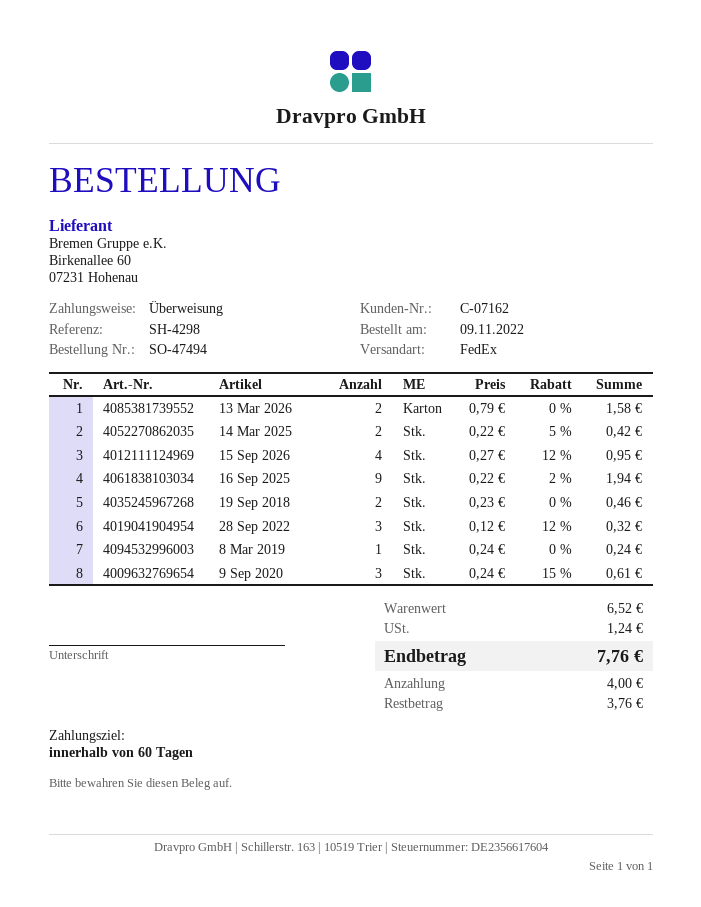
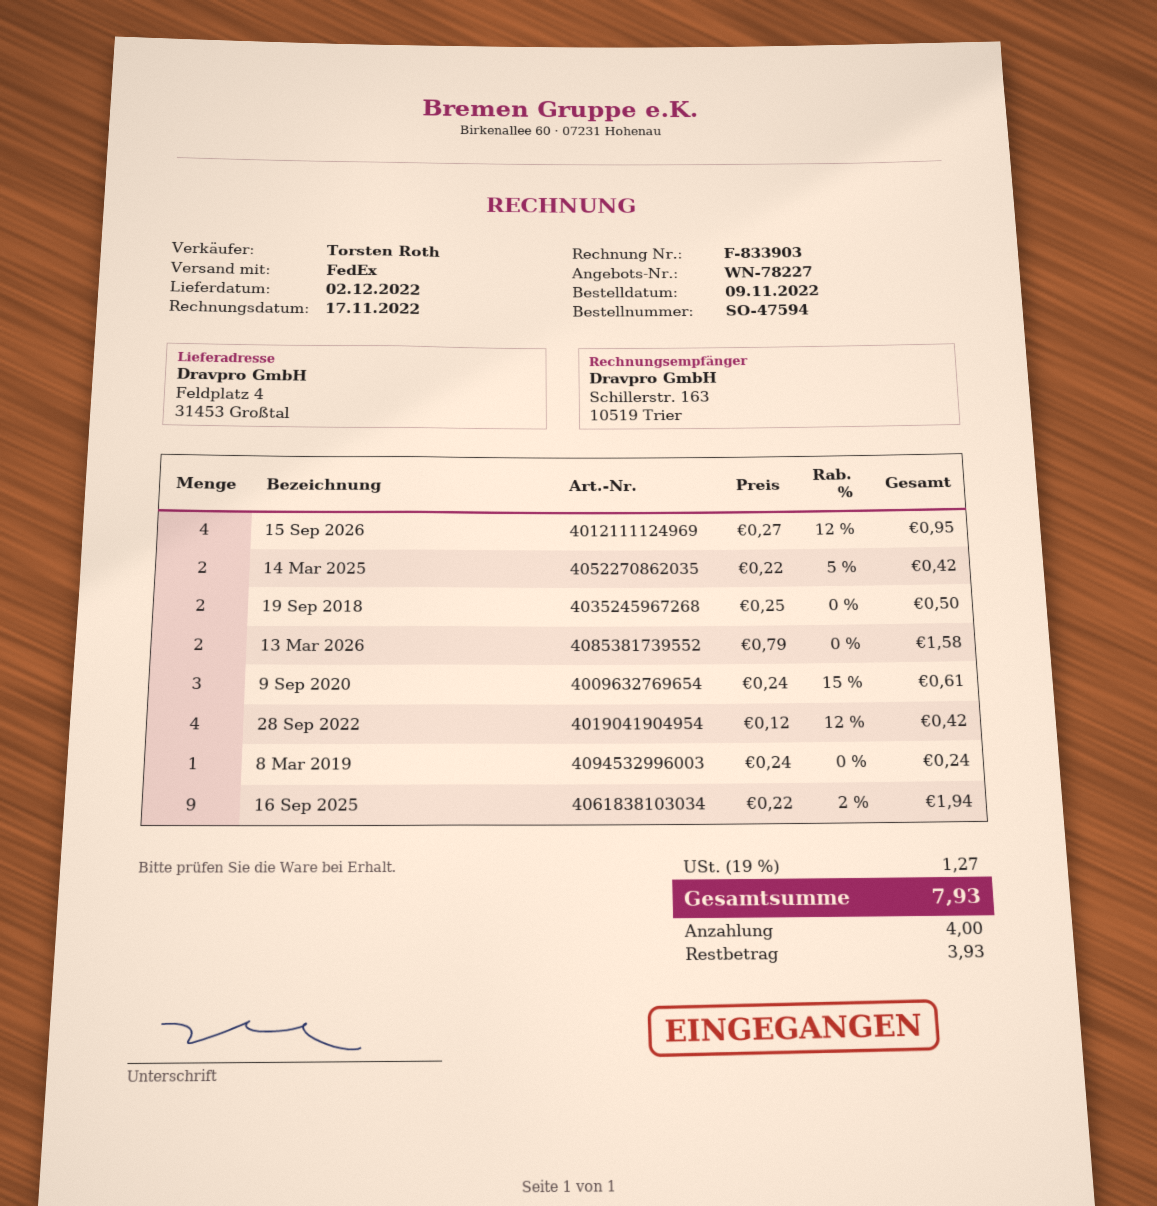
order number: SO-47494 -> SO-47594
19 Sep 2018: 2 x 0.23 = 0.46 -> 2 x 0.25 = 0.50
28 Sep 2022: 3 x 0.12 - 12% = 0.32 -> 4 x 0.12 - 12% = 0.42
tax: 1.24 -> 1.27
total: 7.76 -> 7.93
balance: 3.76 -> 3.93

